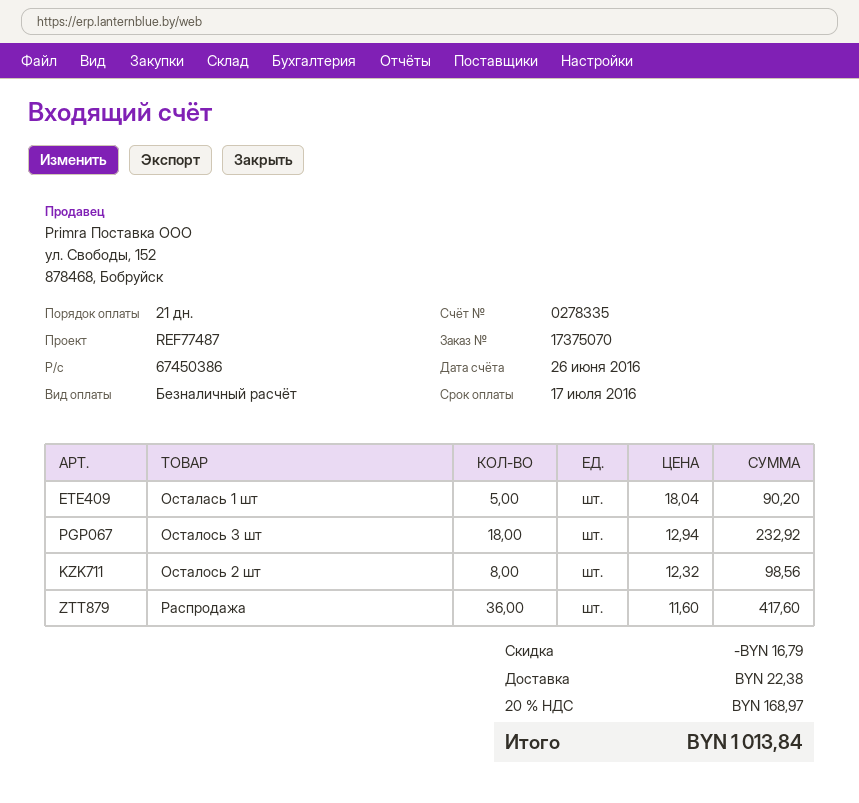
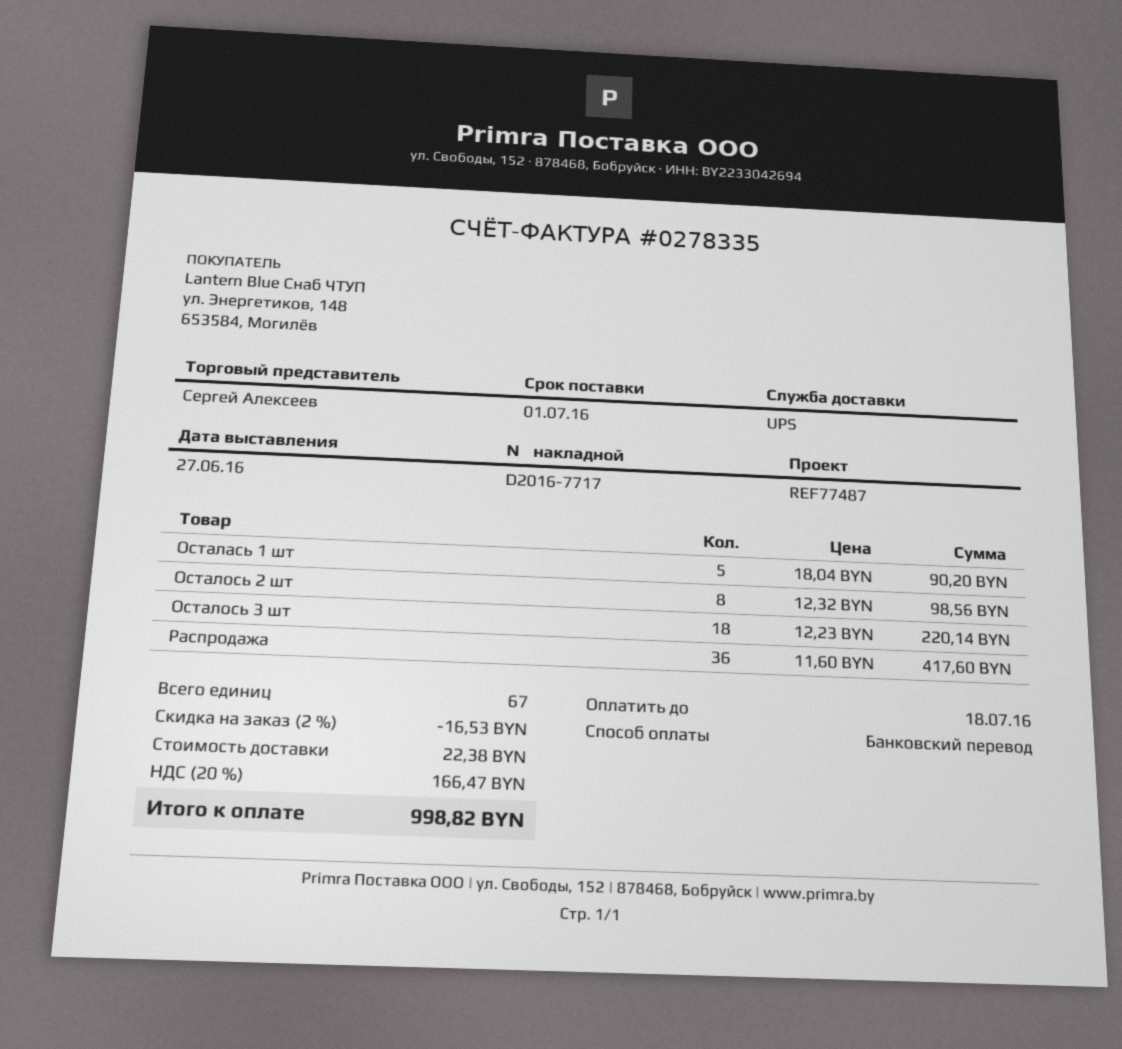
invoice date: 2016-06-26 -> 2016-06-27
due date: 2016-07-17 -> 2016-07-18
Осталось 3 шт: 18 x 12.94 = 232.92 -> 18 x 12.23 = 220.14
discount: 16.79 -> 16.53
tax: 20% = 168.97 -> 20% = 166.47
total: 1013.84 -> 998.82

